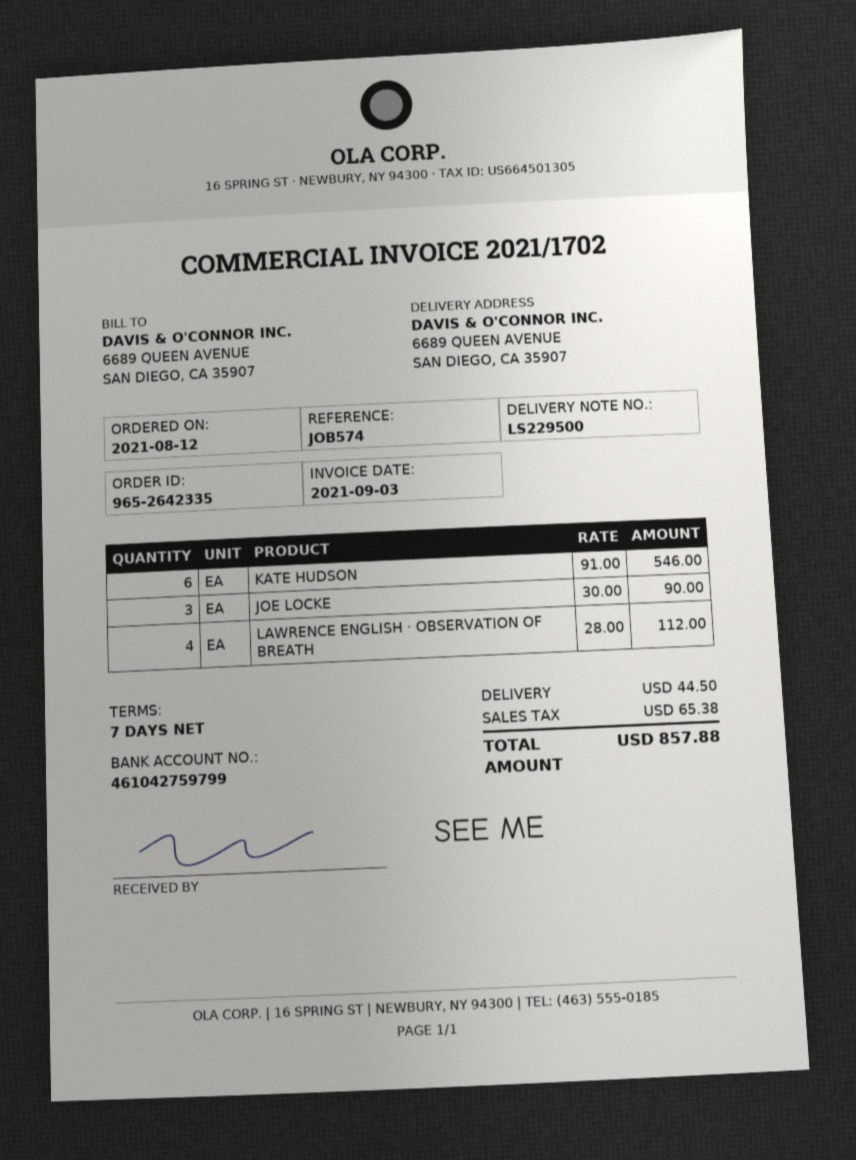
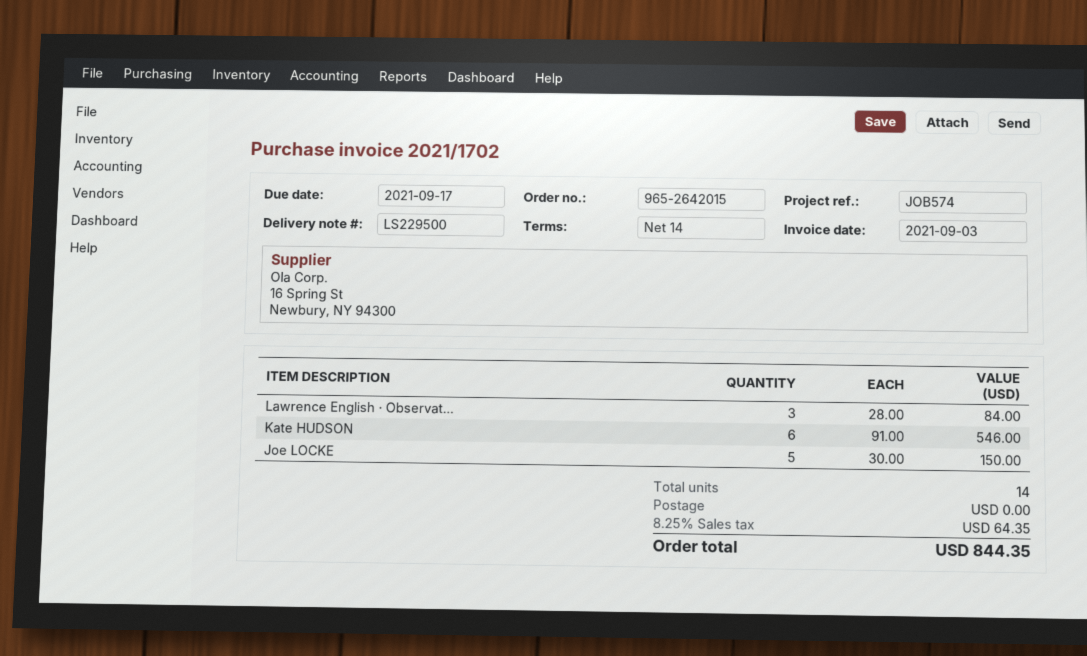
order number: 965-2642335 -> 965-2642015
payment terms: 7 days -> 14 days
JOE LOCKE: 3 x 30.00 = 90.00 -> 5 x 30.00 = 150.00
LAWRENCE ENGLISH · OBSERVATION OF BREATH: 4 x 28.00 = 112.00 -> 3 x 28.00 = 84.00
shipping: 44.50 -> 0.00
tax: 65.38 -> 64.35
total: 857.88 -> 844.35

